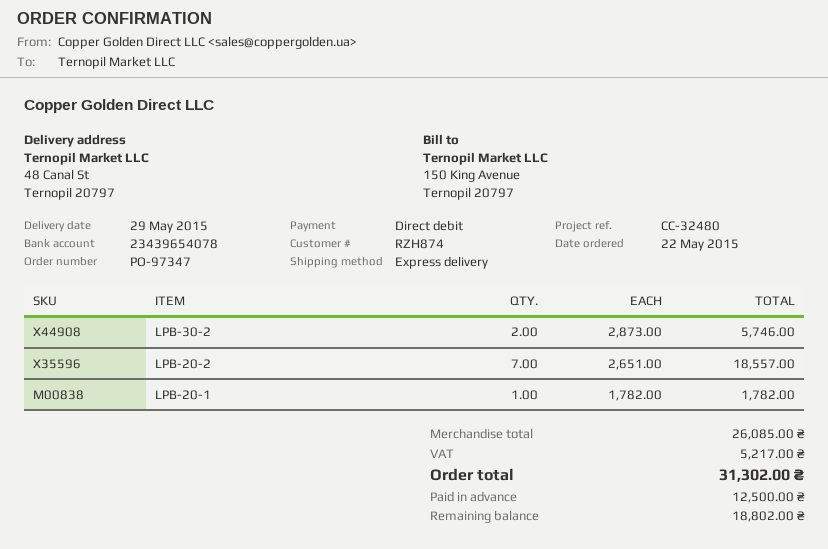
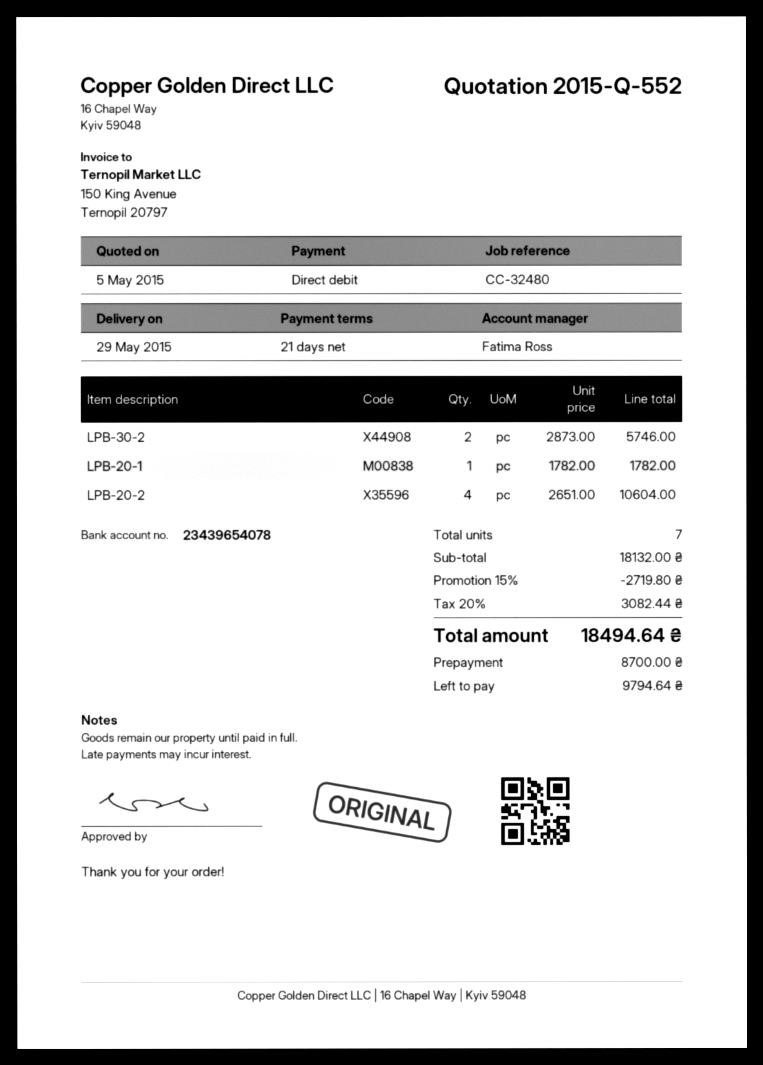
LPB-20-2: 7 x 2651.00 = 18557.00 -> 4 x 2651.00 = 10604.00
subtotal: 26085.00 -> 18132.00
discount: none -> 15% = 2719.80
tax: 5217.00 -> 3082.44
total: 31302.00 -> 18494.64
deposit: 12500.00 -> 8700.00
balance: 18802.00 -> 9794.64

